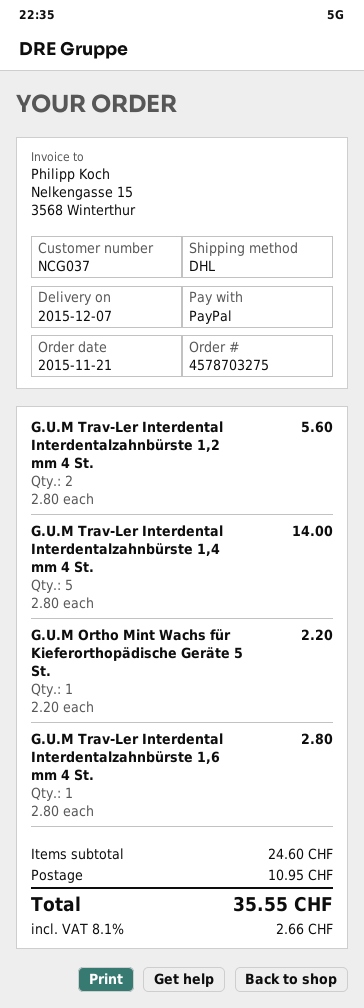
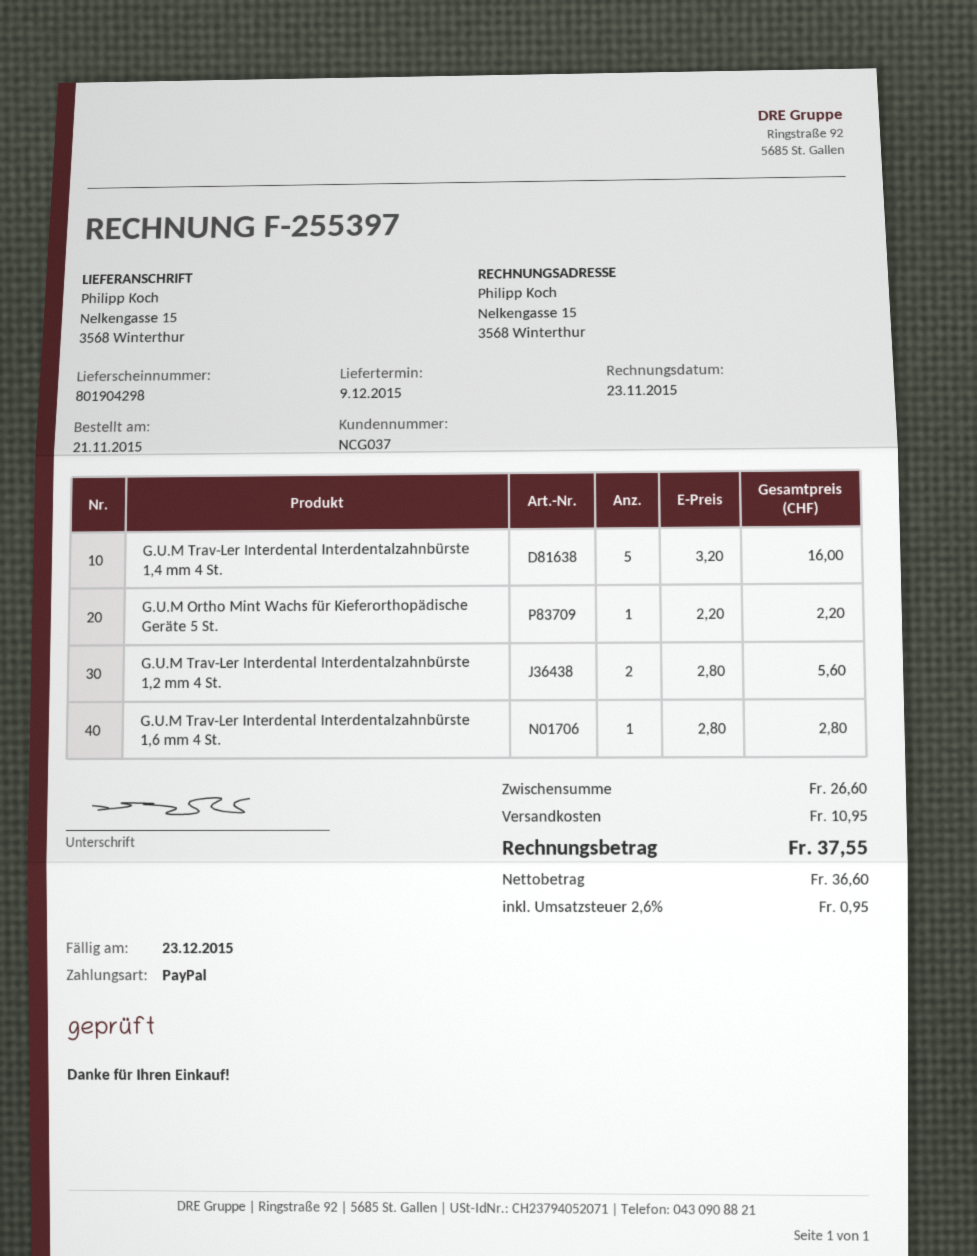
delivery date: 2015-12-07 -> 2015-12-09
G.U.M Trav-Ler Interdental Interdentalzahnbürste 1,4 mm 4 St.: 5 x 2.80 = 14.00 -> 5 x 3.20 = 16.00
subtotal: 24.60 -> 26.60
tax: 8.1% = 2.66 -> 2.6% = 0.95
total: 35.55 -> 37.55

